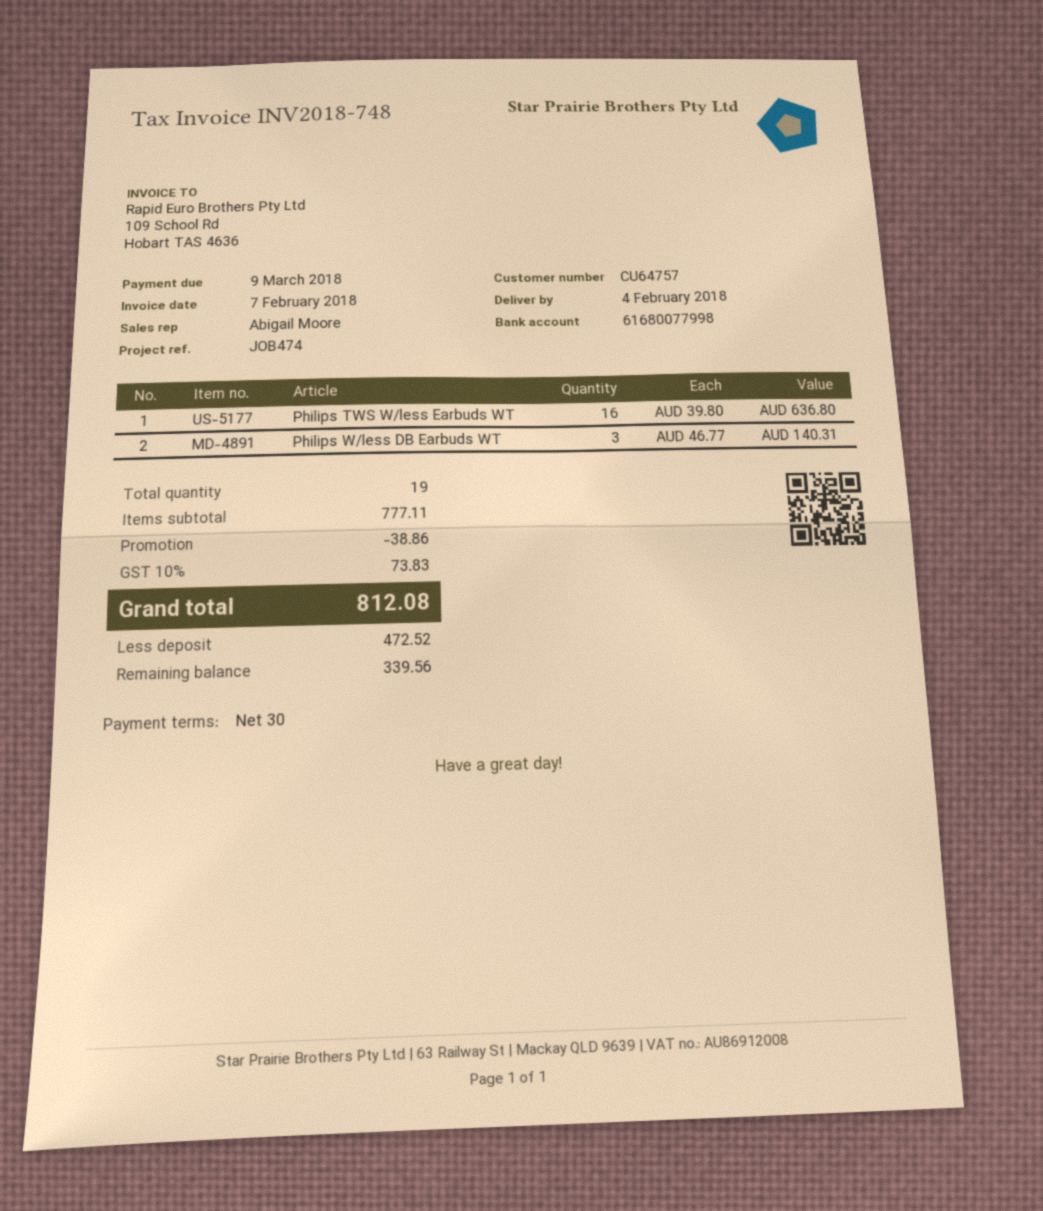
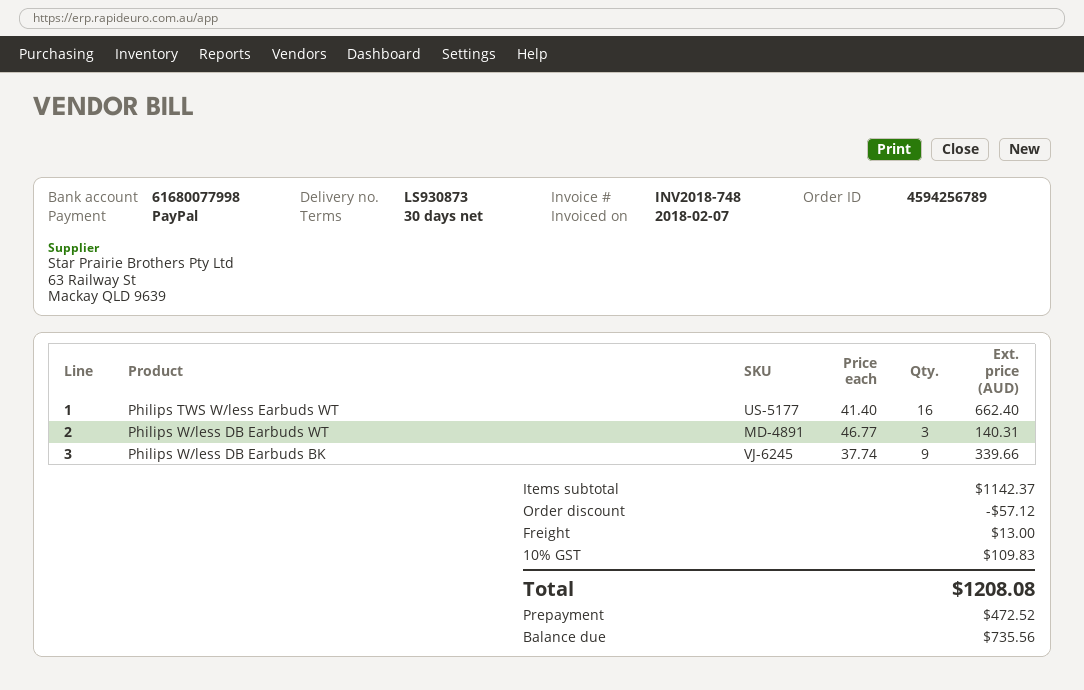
Philips TWS W/less Earbuds WT: 16 x 39.80 = 636.80 -> 16 x 41.40 = 662.40
Philips W/less DB Earbuds BK: none -> 9 x 37.74 = 339.66
subtotal: 777.11 -> 1142.37
discount: 38.86 -> 57.12
shipping: none -> 13.00
tax: 10% = 73.83 -> 10% = 109.83
total: 812.08 -> 1208.08
balance: 339.56 -> 735.56

